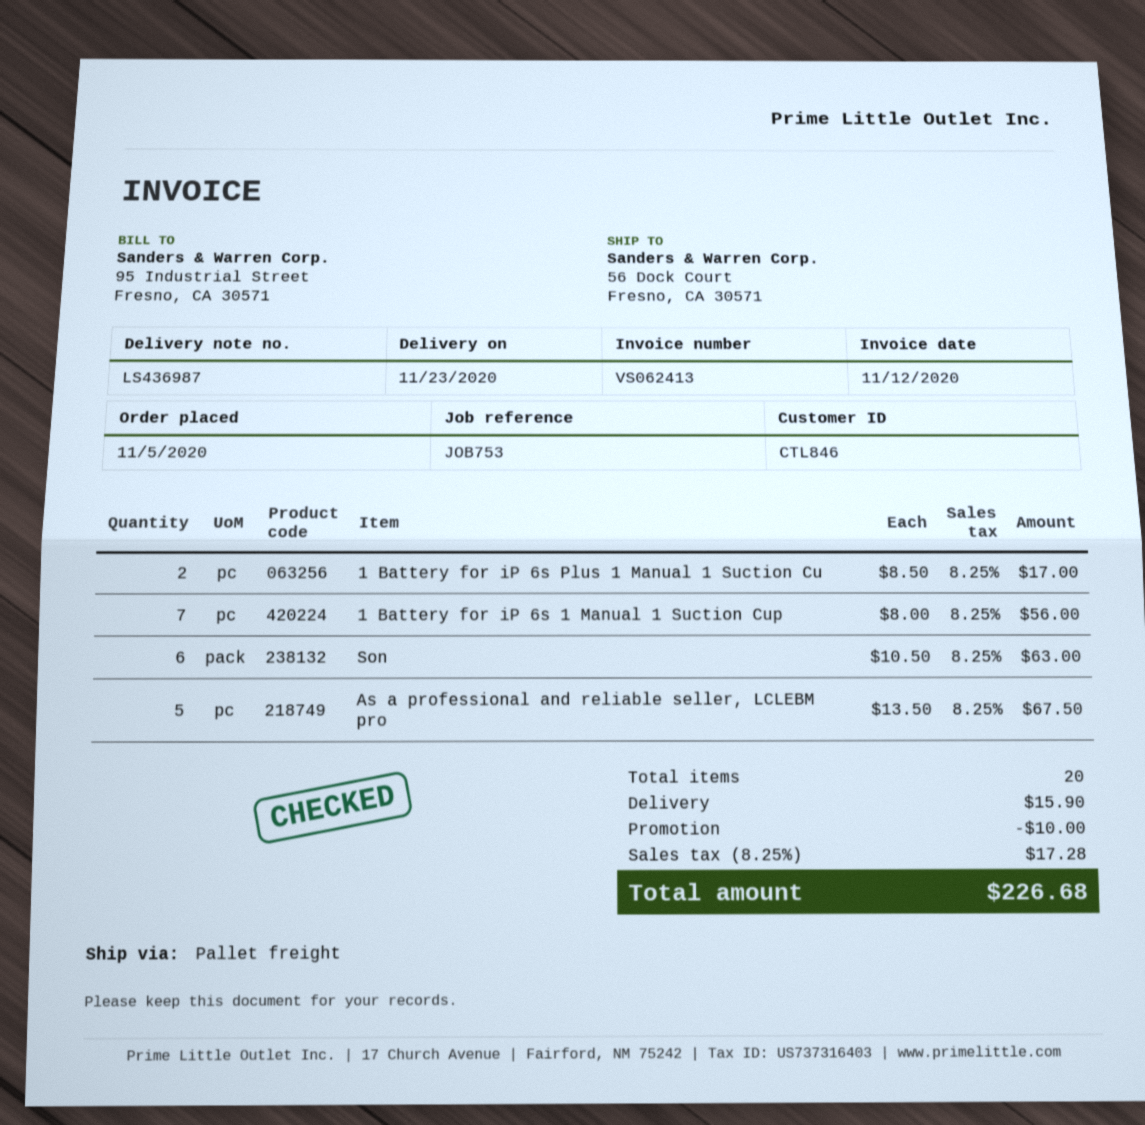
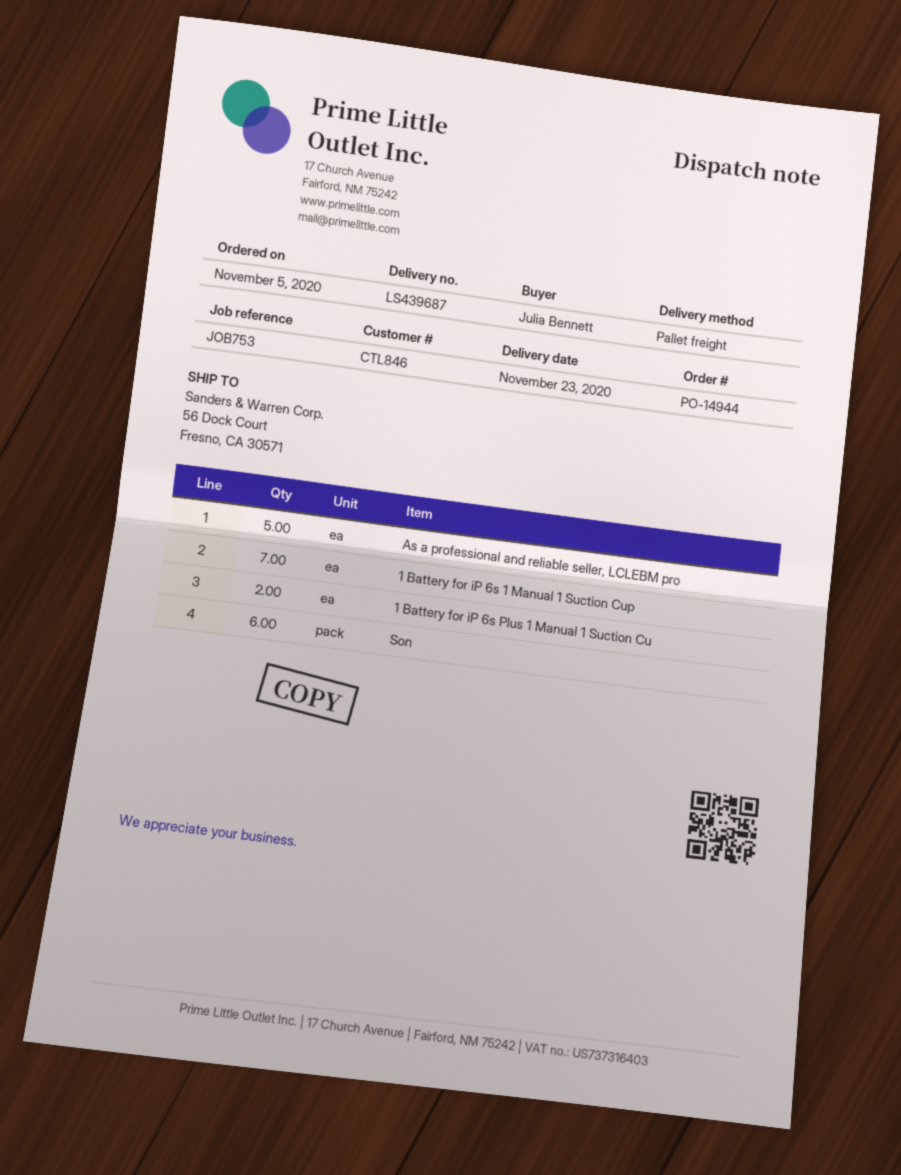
delivery note number: LS436987 -> LS439687

